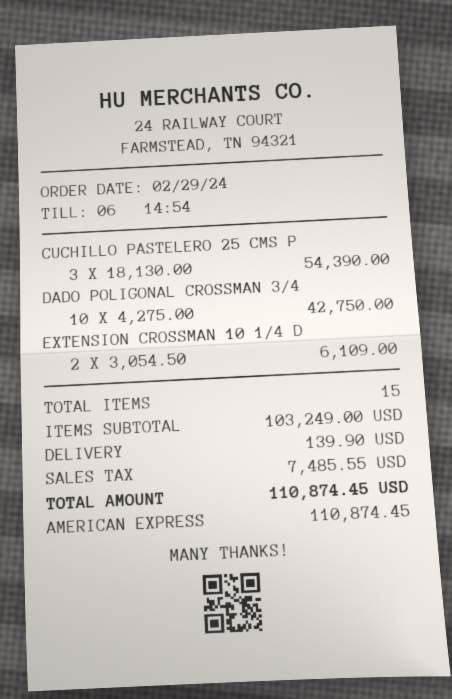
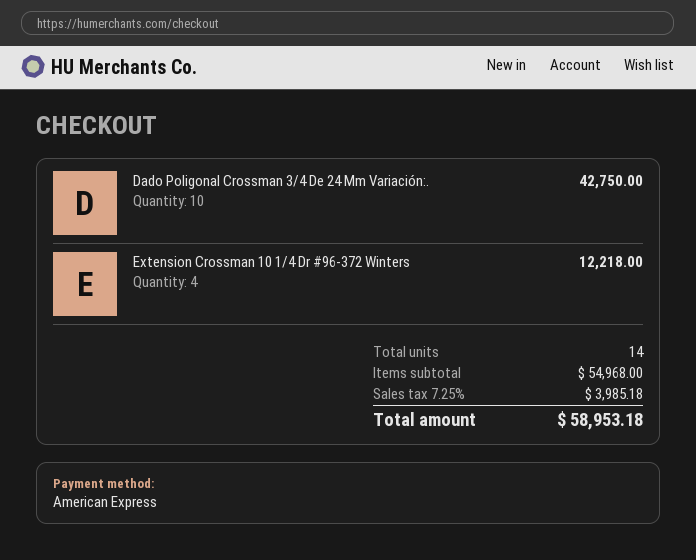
CUCHILLO PASTELERO 25 CMS P: 3 for 54390.00 -> none
EXTENSION CROSSMAN 10 1/4 D: 2 for 6109.00 -> 4 for 12218.00
total quantity: 15 -> 14
subtotal: 103249.00 -> 54968.00
shipping: 139.90 -> none
tax: 7485.55 -> 3985.18
total: 110874.45 -> 58953.18

